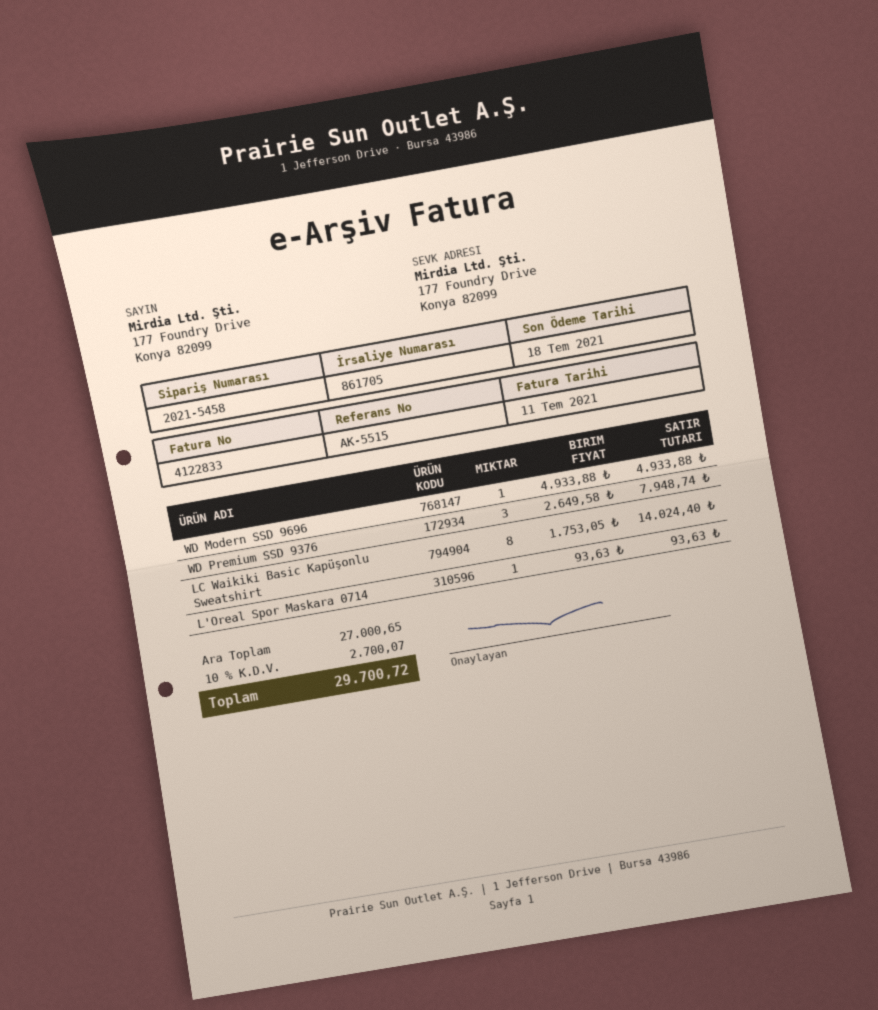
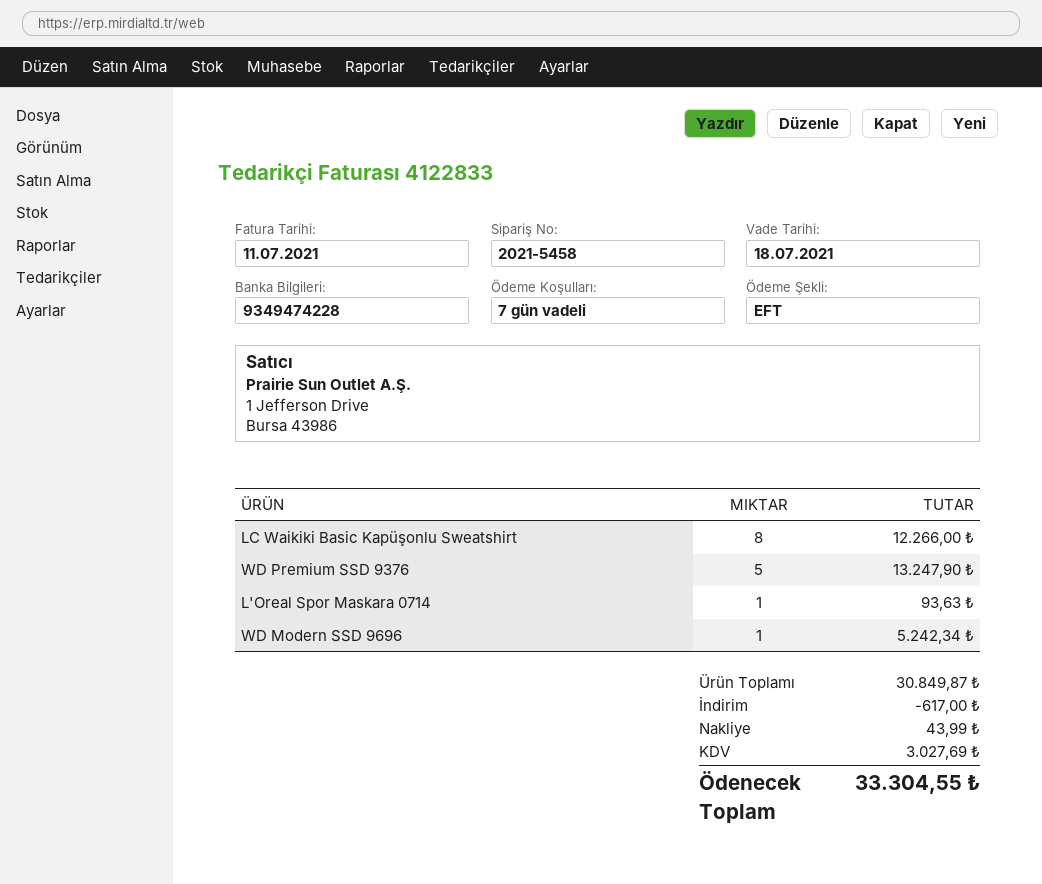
WD Modern SSD 9696: 1 for 4933.88 -> 1 for 5242.34
WD Premium SSD 9376: 3 for 7948.74 -> 5 for 13247.90
LC Waikiki Basic Kapüşonlu Sweatshirt: 8 for 14024.40 -> 8 for 12266.00
subtotal: 27000.65 -> 30849.87
discount: none -> 617.00
shipping: none -> 43.99
tax: 2700.07 -> 3027.69
total: 29700.72 -> 33304.55

